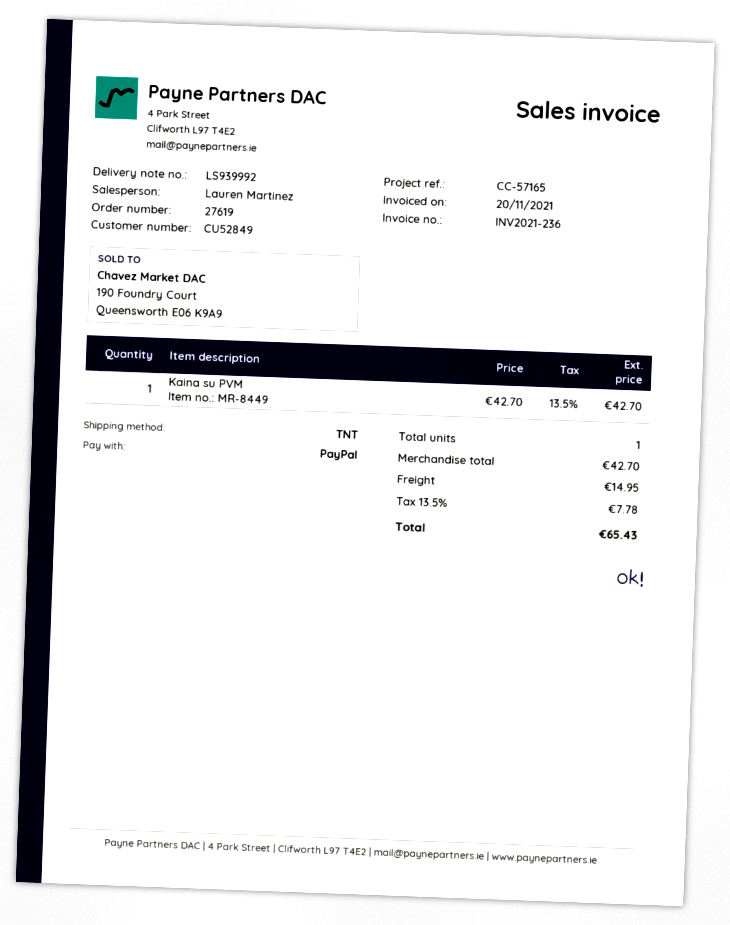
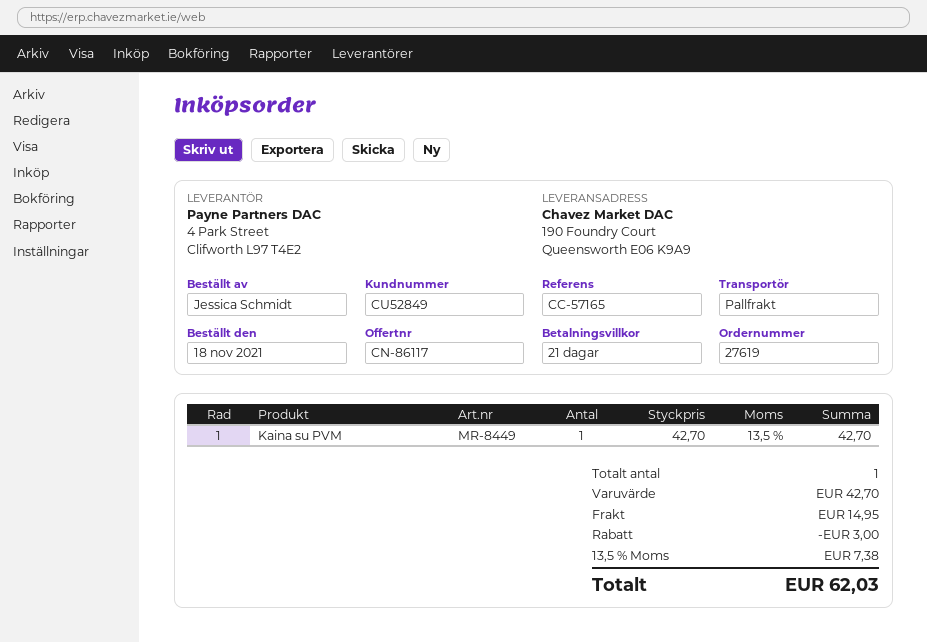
shipping method: TNT -> pallet freight
discount: none -> 3.00
tax: 13.5% = 7.78 -> 13.5% = 7.38
total: 65.43 -> 62.03

